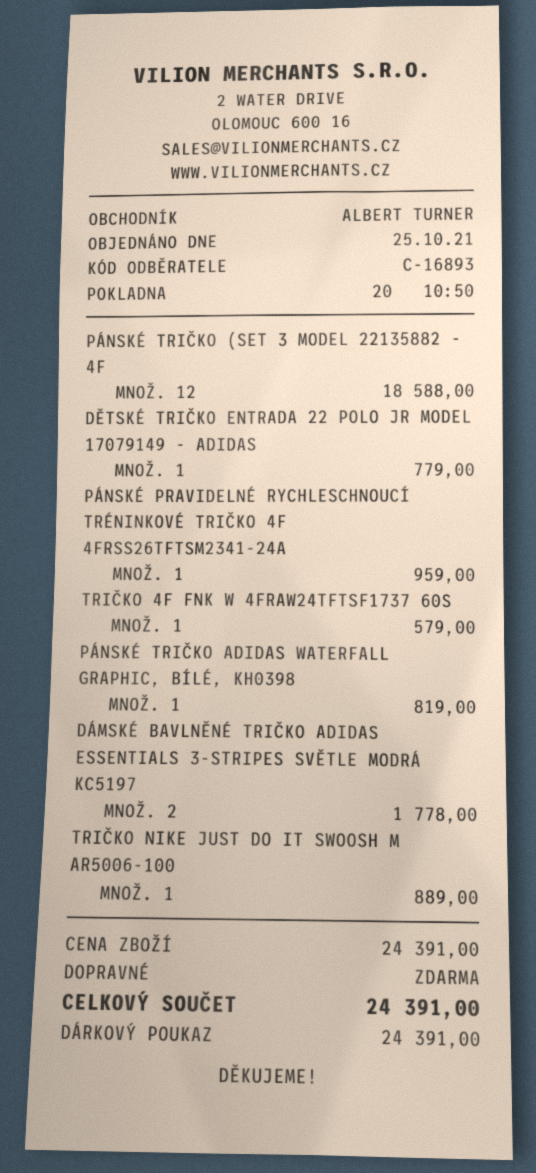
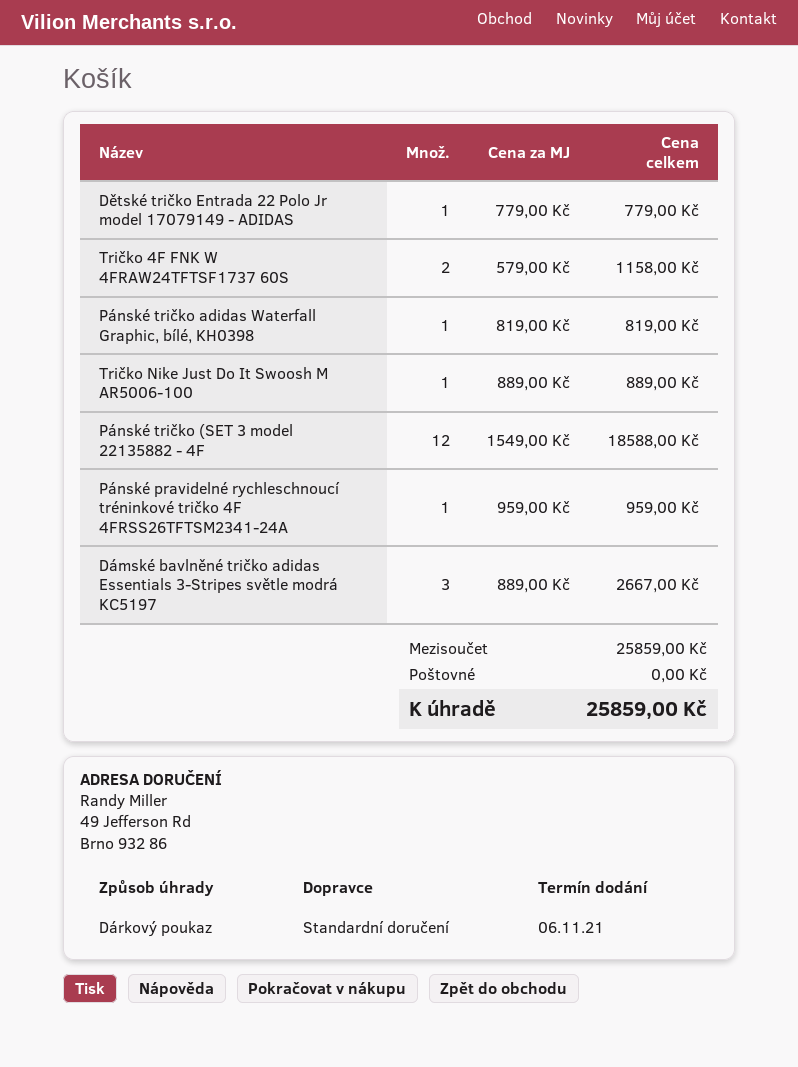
TRIČKO 4F FNK W 4FRAW24TFTSF1737 60S: 1 for 579.00 -> 2 for 1158.00
DÁMSKÉ BAVLNĚNÉ TRIČKO ADIDAS ESSENTIALS 3-STRIPES SVĚTLE MODRÁ KC5197: 2 for 1778.00 -> 3 for 2667.00
subtotal: 24391.00 -> 25859.00
total: 24391.00 -> 25859.00

